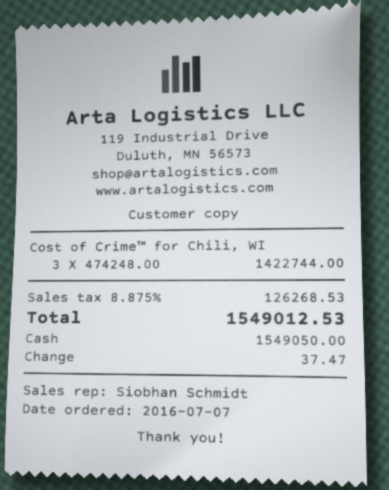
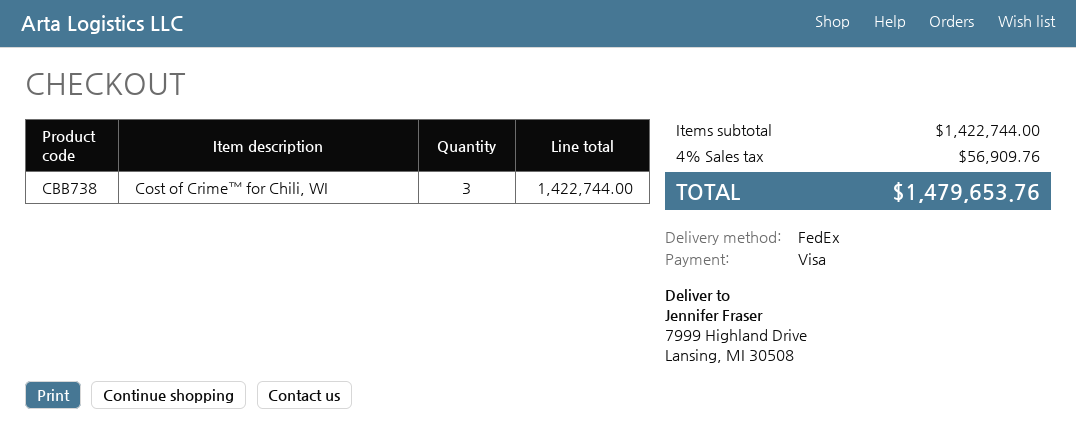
payment method: cash -> Visa
tax: 8.875% = 126268.53 -> 4% = 56909.76
total: 1549012.53 -> 1479653.76

